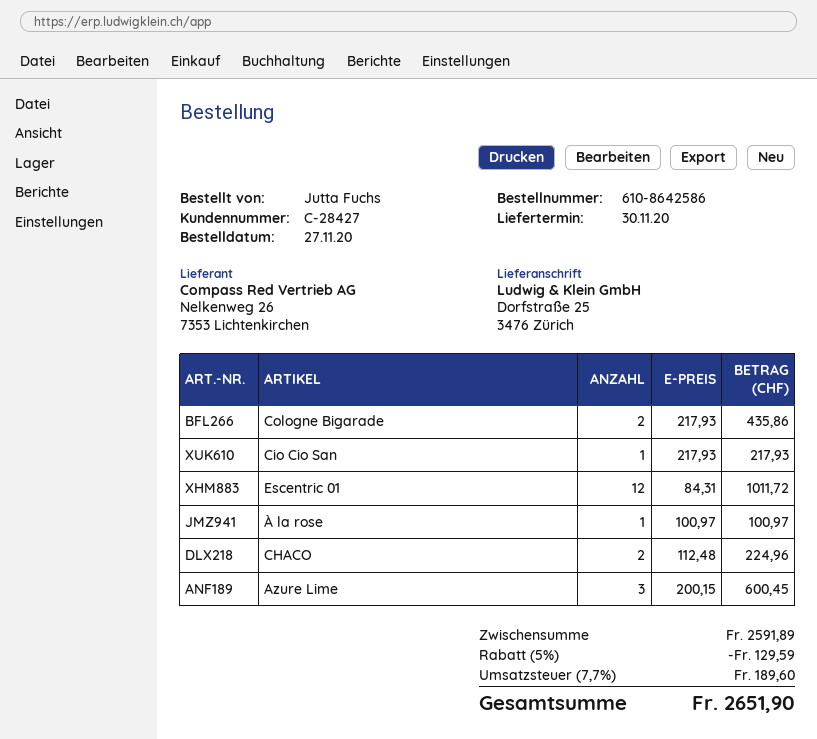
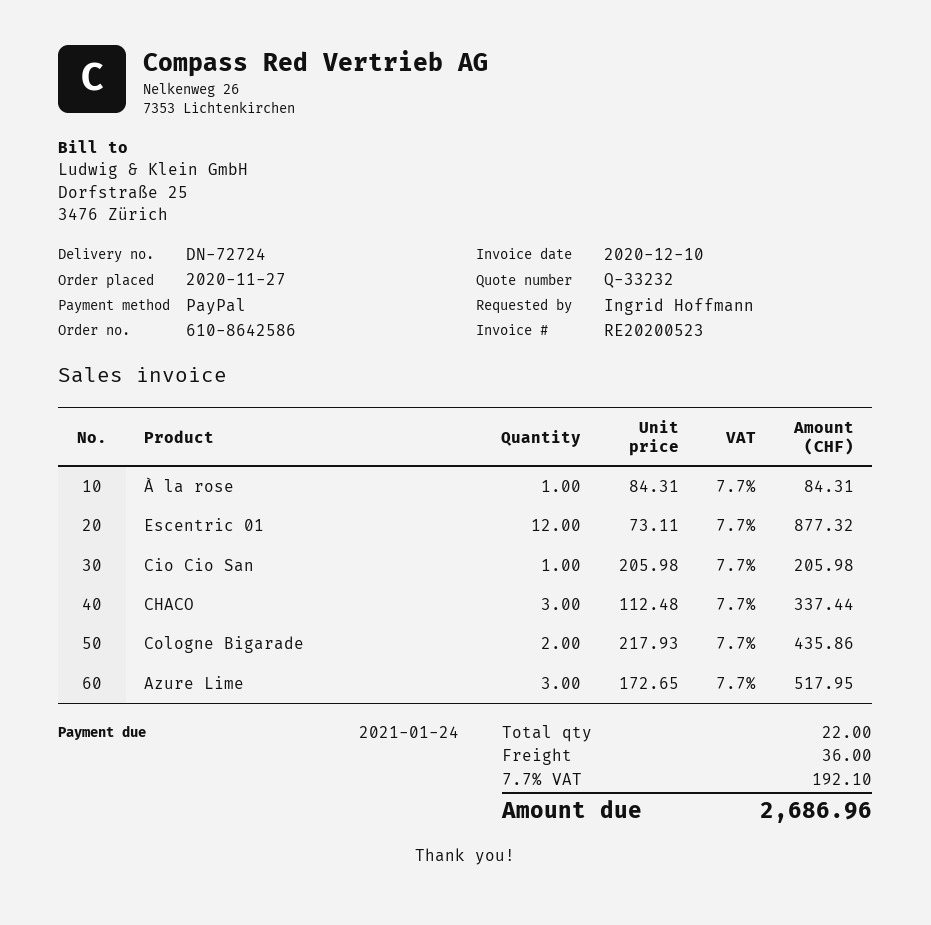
ordered by: Jutta Fuchs -> Ingrid Hoffmann
Cio Cio San: 1 x 217.93 = 217.93 -> 1 x 205.98 = 205.98
Escentric 01: 12 x 84.31 = 1011.72 -> 12 x 73.11 = 877.32
À la rose: 1 x 100.97 = 100.97 -> 1 x 84.31 = 84.31
CHACO: 2 x 112.48 = 224.96 -> 3 x 112.48 = 337.44
Azure Lime: 3 x 200.15 = 600.45 -> 3 x 172.65 = 517.95
discount: 5% = 129.59 -> none
shipping: none -> 36.00
tax: 7.7% = 189.60 -> 7.7% = 192.10
total: 2651.90 -> 2686.96

